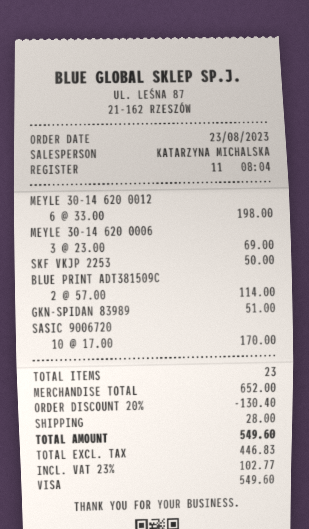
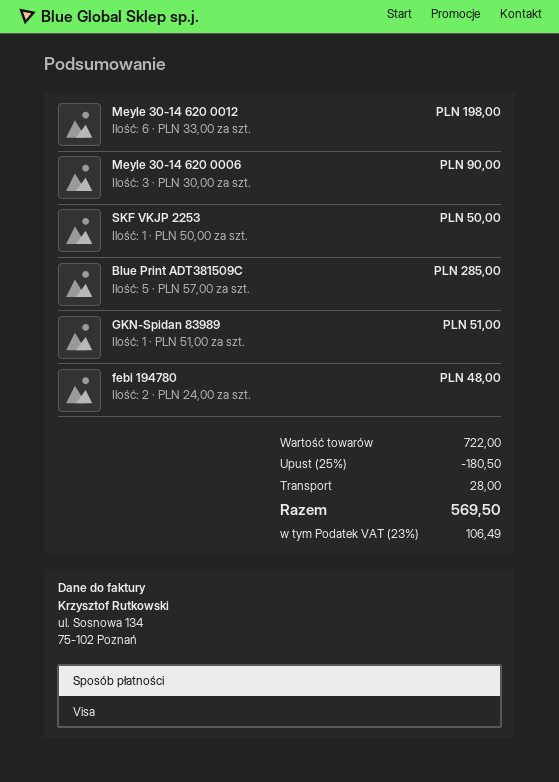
MEYLE 30-14 620 0006: 3 x 23.00 = 69.00 -> 3 x 30.00 = 90.00
BLUE PRINT ADT381509C: 2 x 57.00 = 114.00 -> 5 x 57.00 = 285.00
SASIC 9006720: 10 x 17.00 = 170.00 -> none
febi 194780: none -> 2 x 24.00 = 48.00
subtotal: 652.00 -> 722.00
discount: 20% = 130.40 -> 25% = 180.50
tax: 23% = 102.77 -> 23% = 106.49
total: 549.60 -> 569.50

